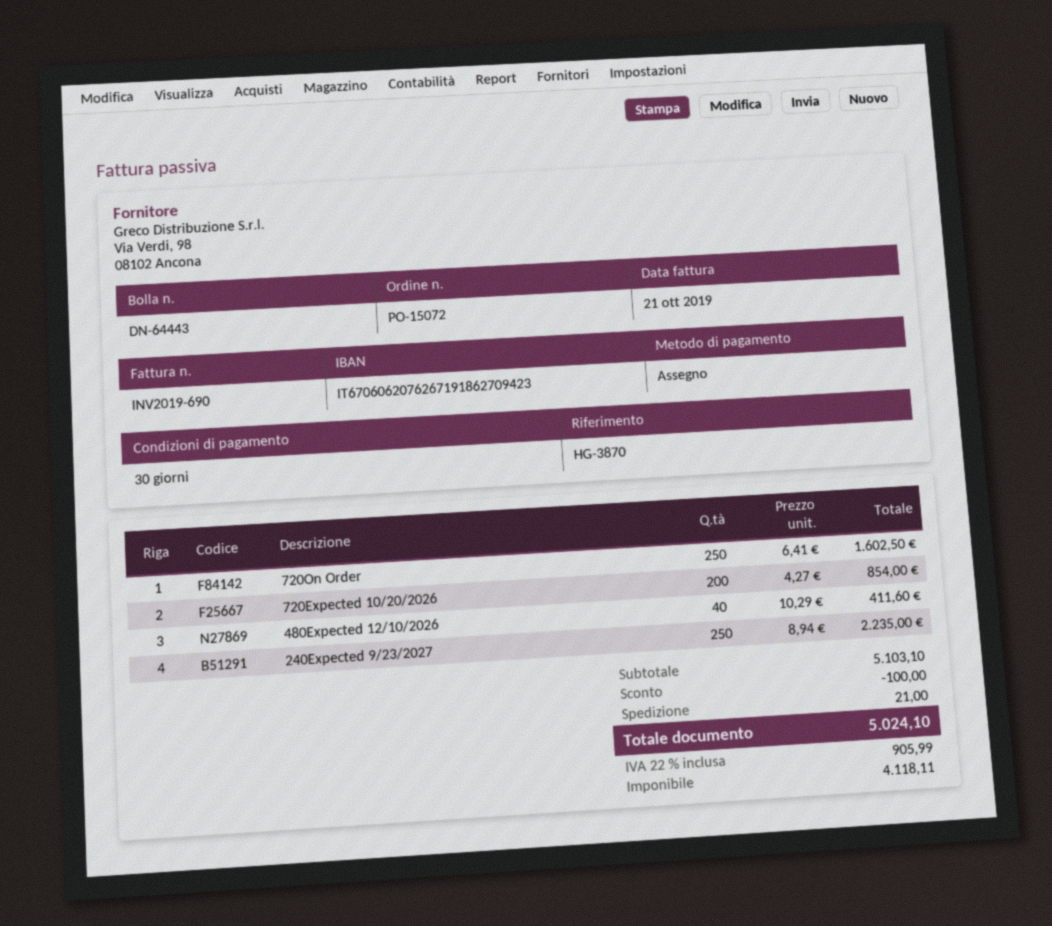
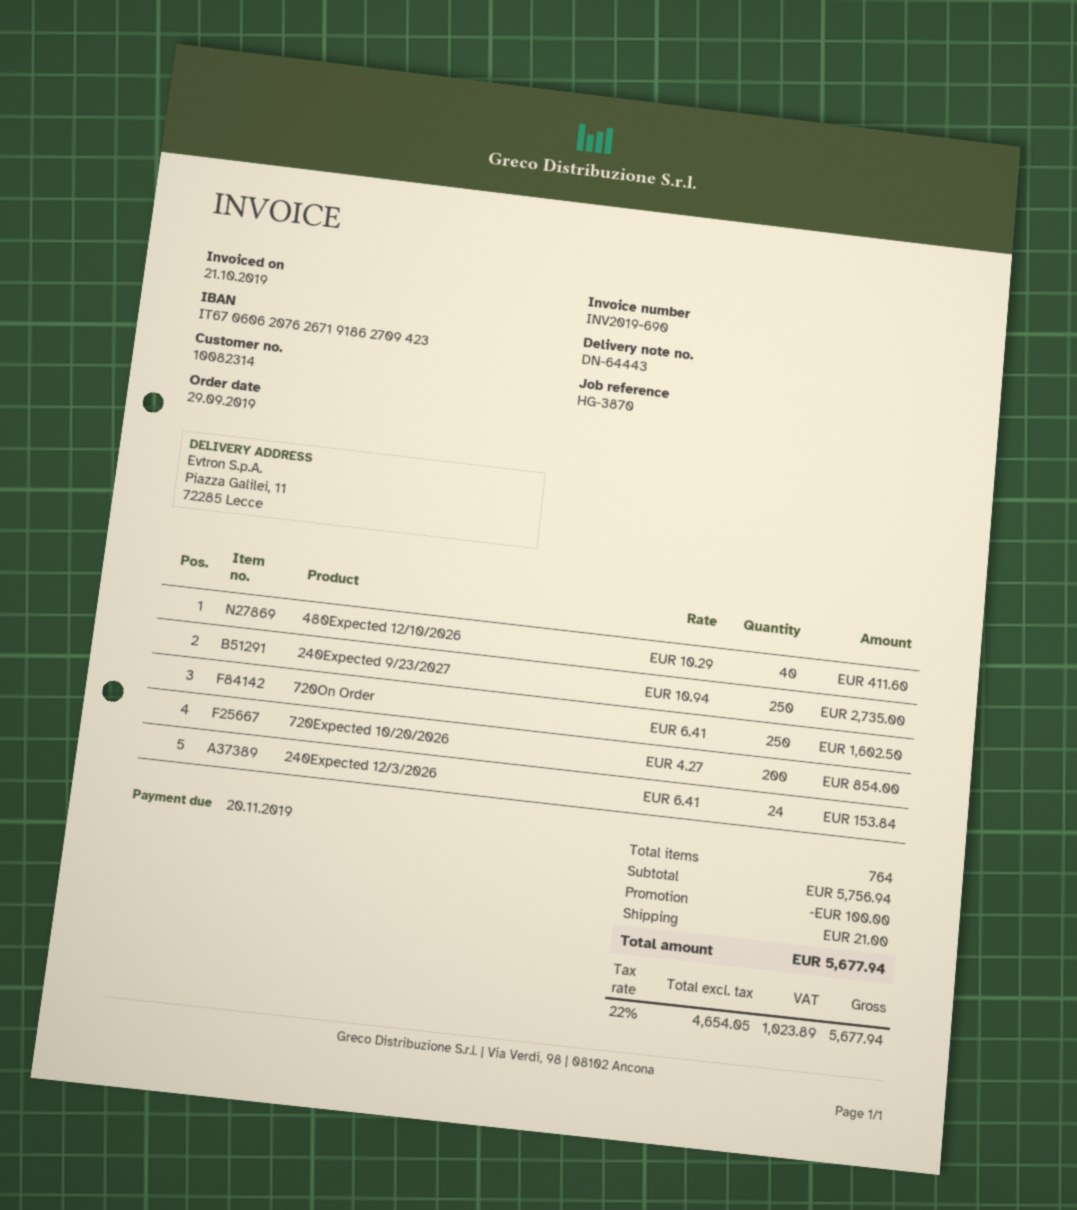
240Expected 9/23/2027: 250 x 8.94 = 2235.00 -> 250 x 10.94 = 2735.00
240Expected 12/3/2026: none -> 24 x 6.41 = 153.84
subtotal: 5103.10 -> 5756.94
net: 4118.11 -> 4654.05
tax: 22% = 905.99 -> 22% = 1023.89
total: 5024.10 -> 5677.94

